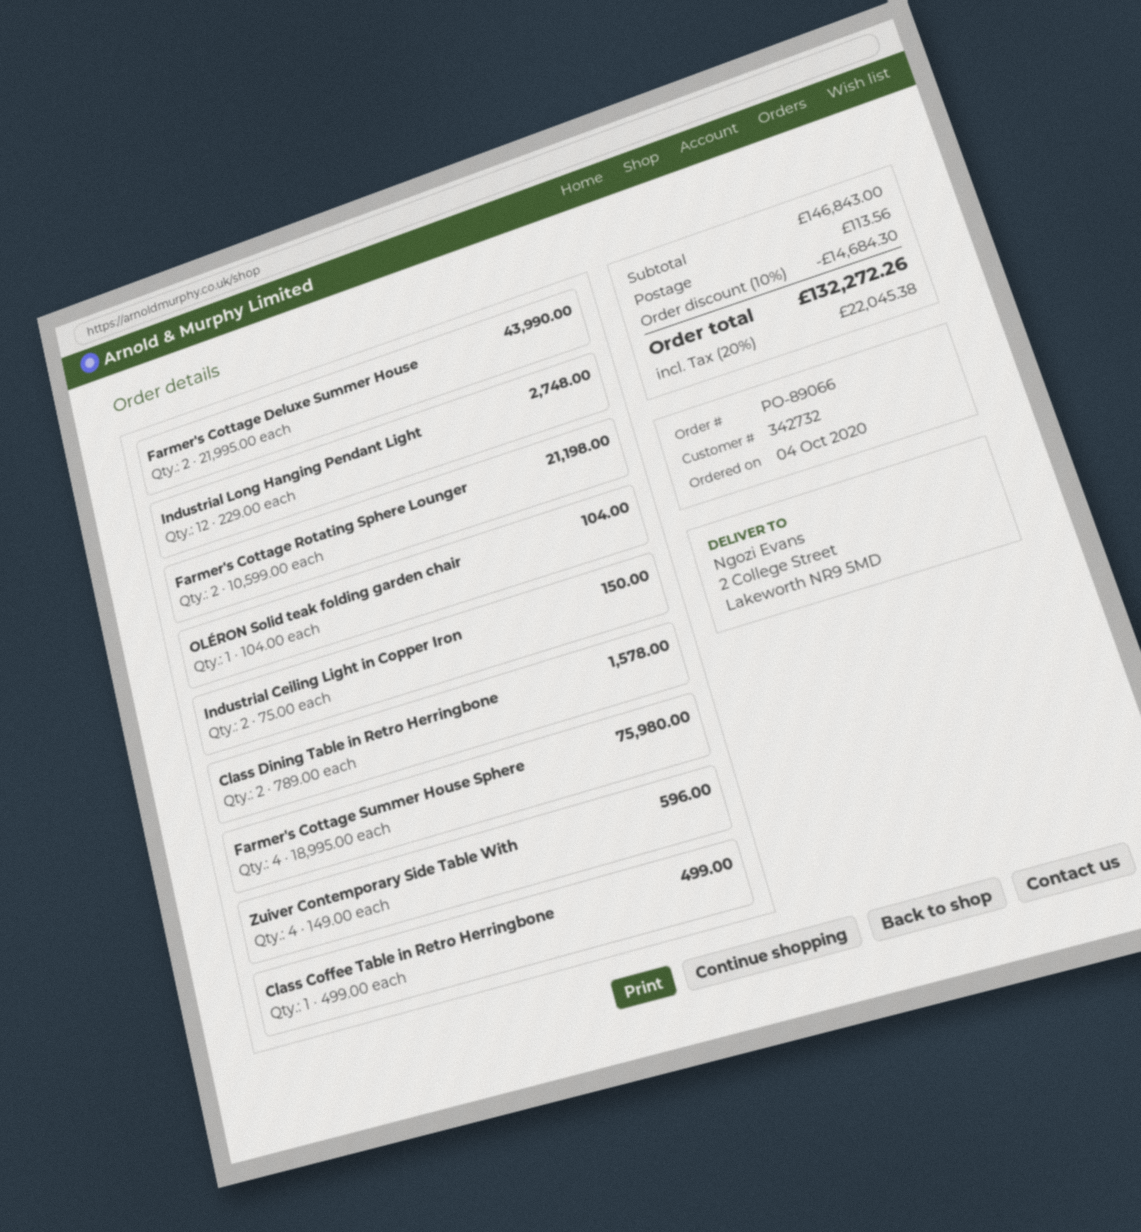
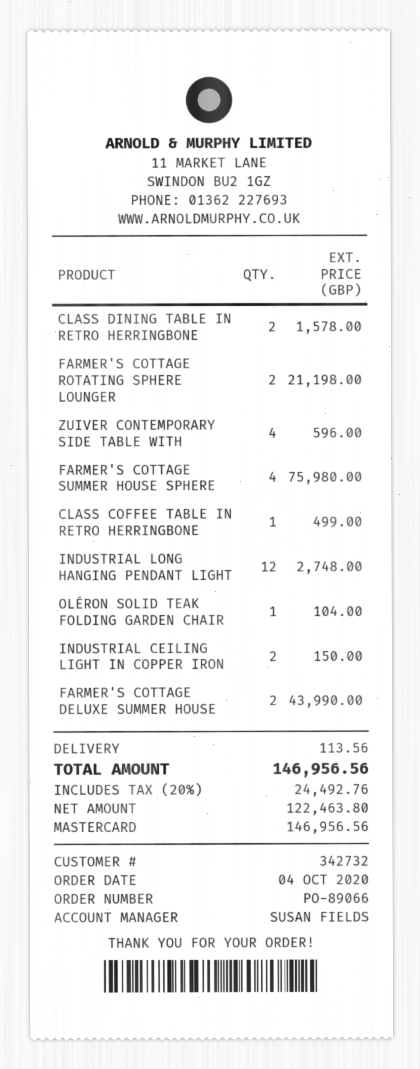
discount: 10% = 14684.30 -> none
tax: 20% = 22045.38 -> 20% = 24492.76
total: 132272.26 -> 146956.56

